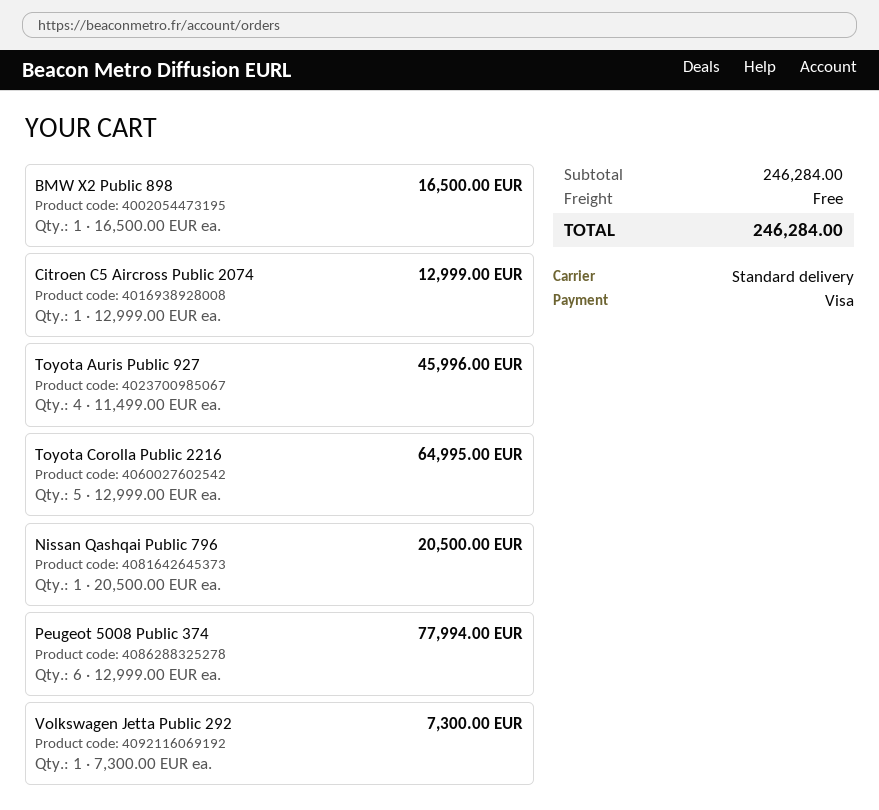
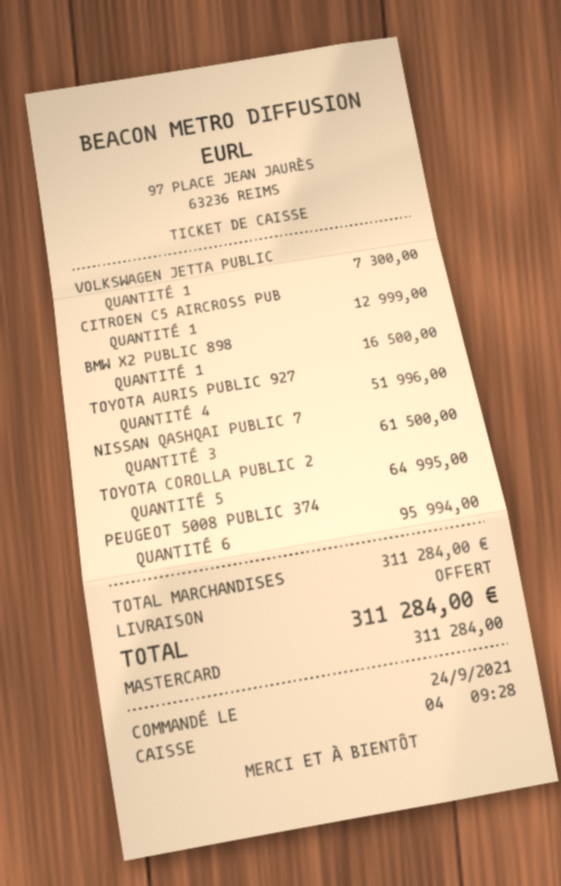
payment method: Visa -> Mastercard
Toyota Auris Public 927: 4 for 45996.00 -> 4 for 51996.00
Nissan Qashqai Public 796: 1 for 20500.00 -> 3 for 61500.00
Peugeot 5008 Public 374: 6 for 77994.00 -> 6 for 95994.00
subtotal: 246284.00 -> 311284.00
total: 246284.00 -> 311284.00

